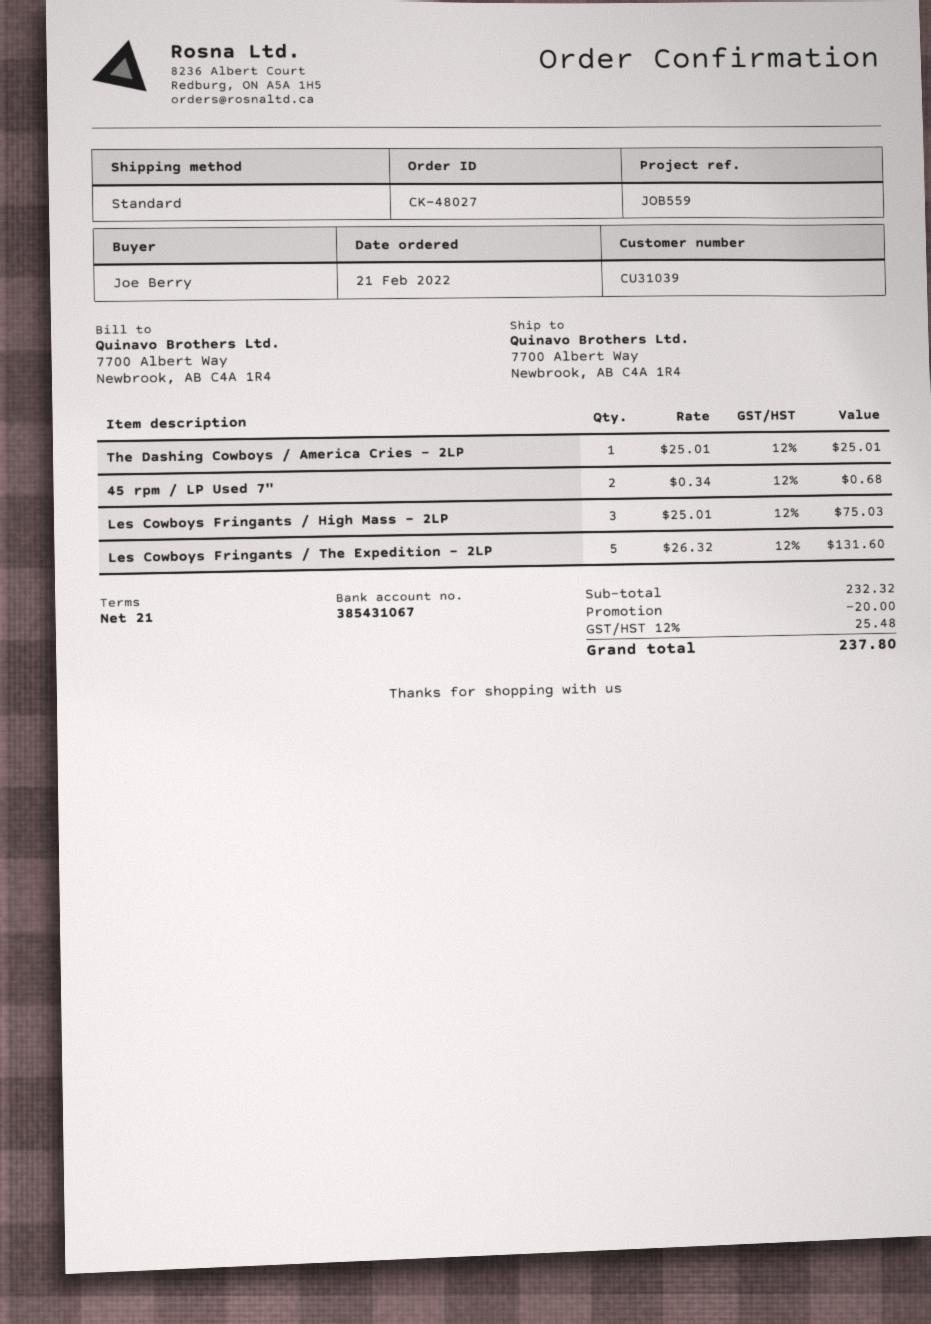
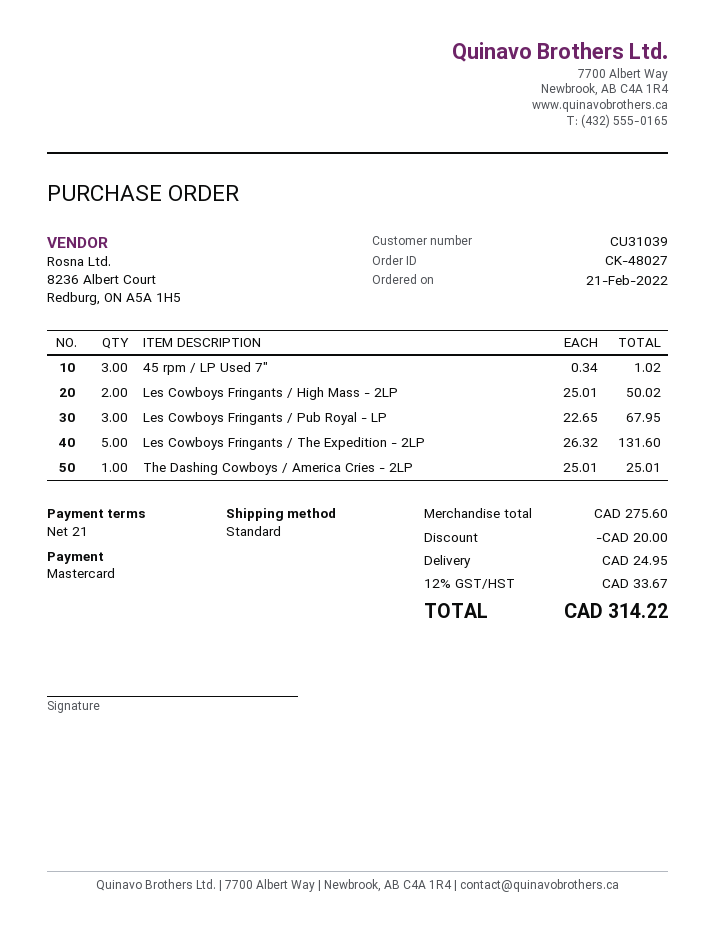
45 rpm / LP Used 7": 2 x 0.34 = 0.68 -> 3 x 0.34 = 1.02
Les Cowboys Fringants / High Mass - 2LP: 3 x 25.01 = 75.03 -> 2 x 25.01 = 50.02
Les Cowboys Fringants / Pub Royal - LP: none -> 3 x 22.65 = 67.95
subtotal: 232.32 -> 275.60
shipping: none -> 24.95
tax: 12% = 25.48 -> 12% = 33.67
total: 237.80 -> 314.22

